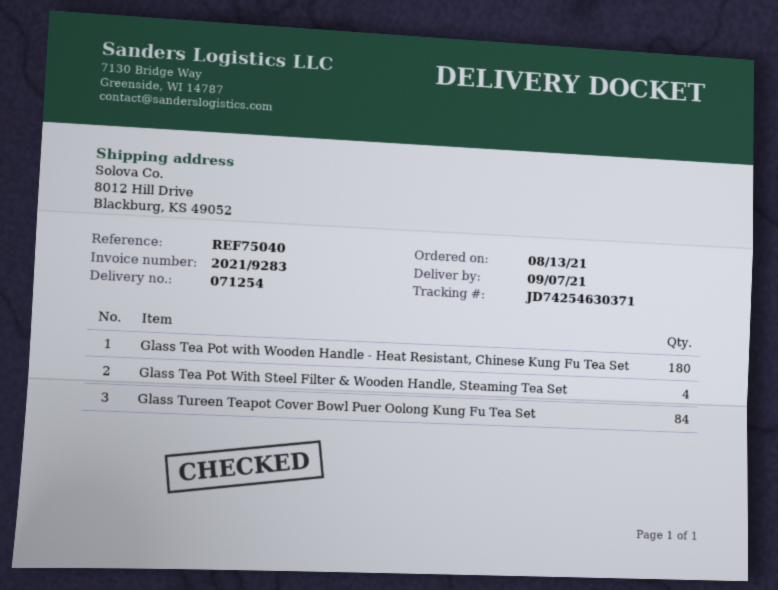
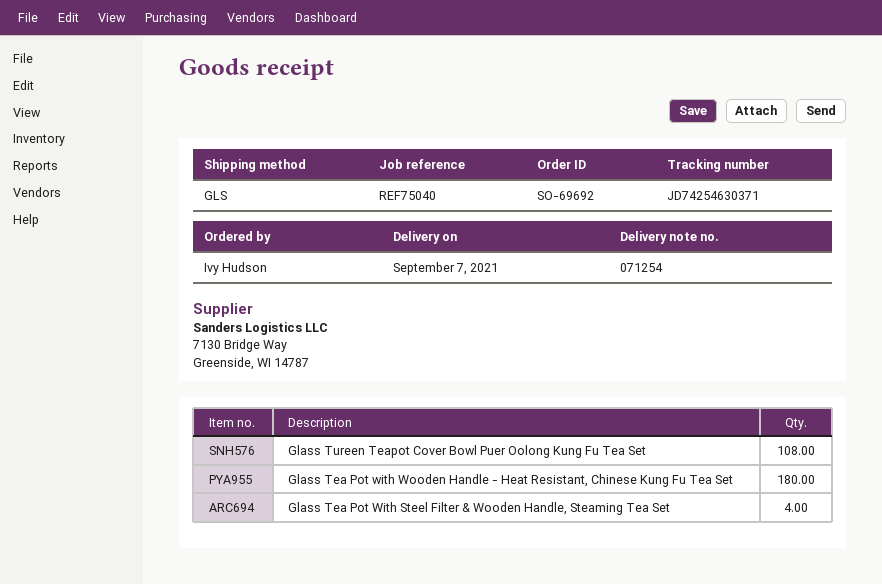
Glass Tureen Teapot Cover Bowl Puer Oolong Kung Fu Tea Set: 84 -> 108

